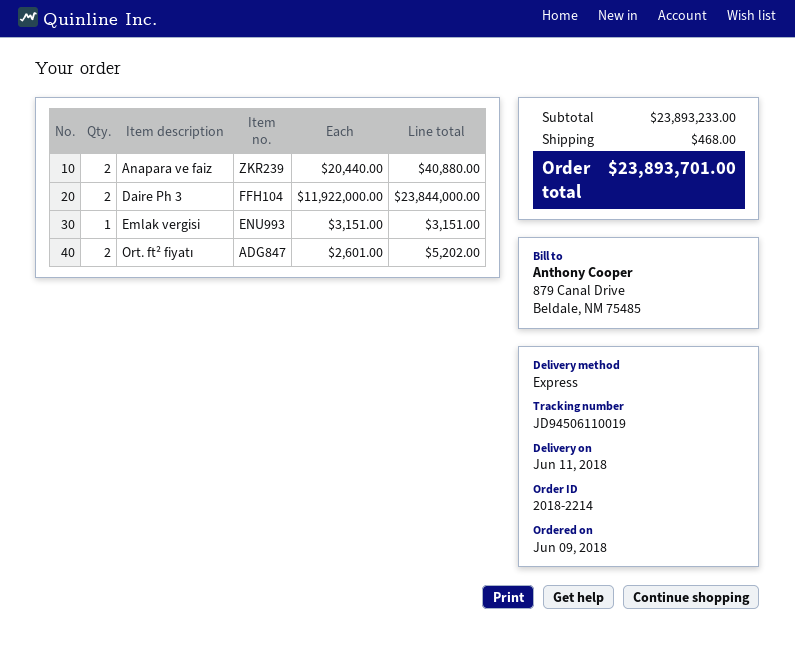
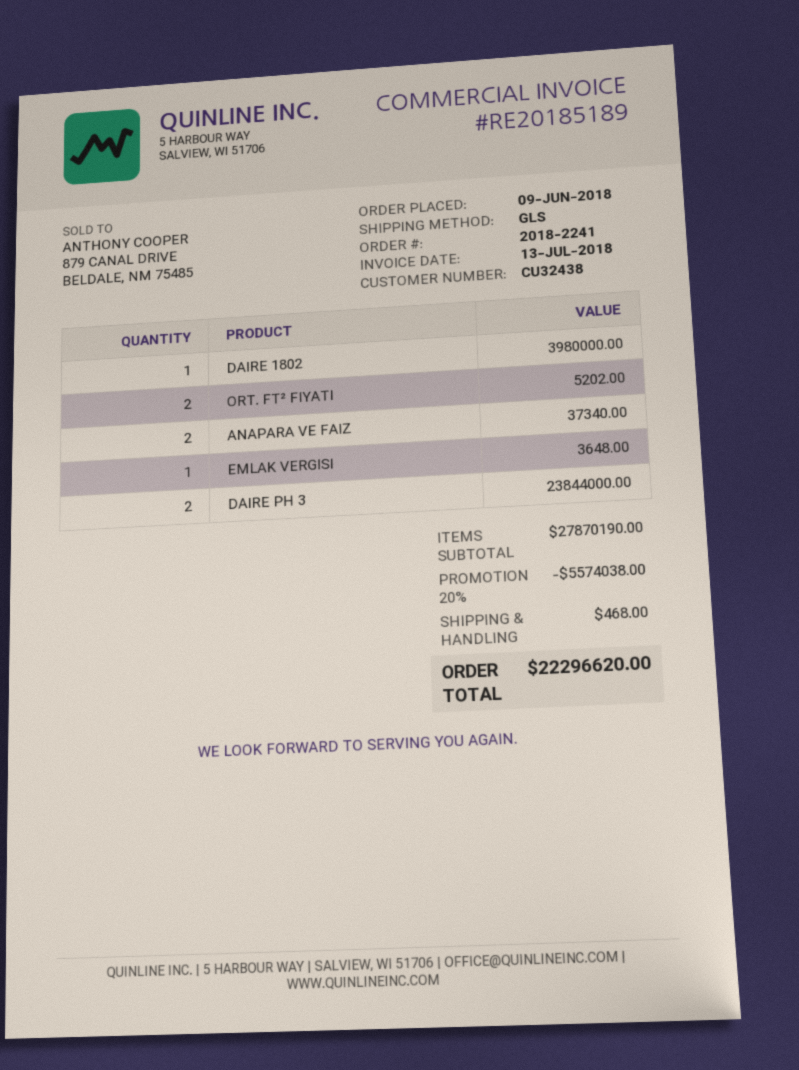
order number: 2018-2214 -> 2018-2241
shipping method: express -> GLS
Anapara ve faiz: 2 for 40880.00 -> 2 for 37340.00
Emlak vergisi: 1 for 3151.00 -> 1 for 3648.00
DAIRE 1802: none -> 1 for 3980000.00
subtotal: 23893233.00 -> 27870190.00
discount: none -> 20% = 5574038.00
total: 23893701.00 -> 22296620.00

